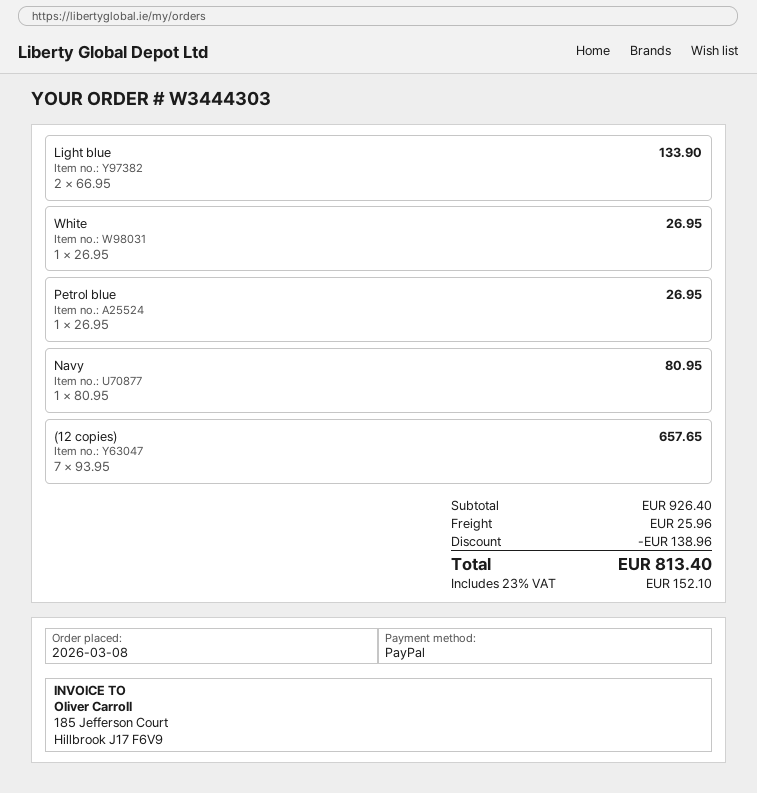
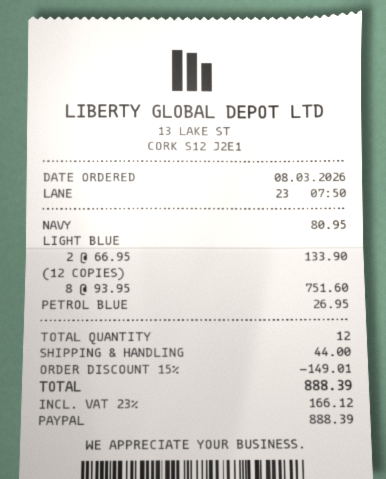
White: 1 x 26.95 = 26.95 -> none
(12 copies): 7 x 93.95 = 657.65 -> 8 x 93.95 = 751.60
discount: 138.96 -> 149.01
shipping: 25.96 -> 44.00
tax: 23% = 152.10 -> 23% = 166.12
total: 813.40 -> 888.39

